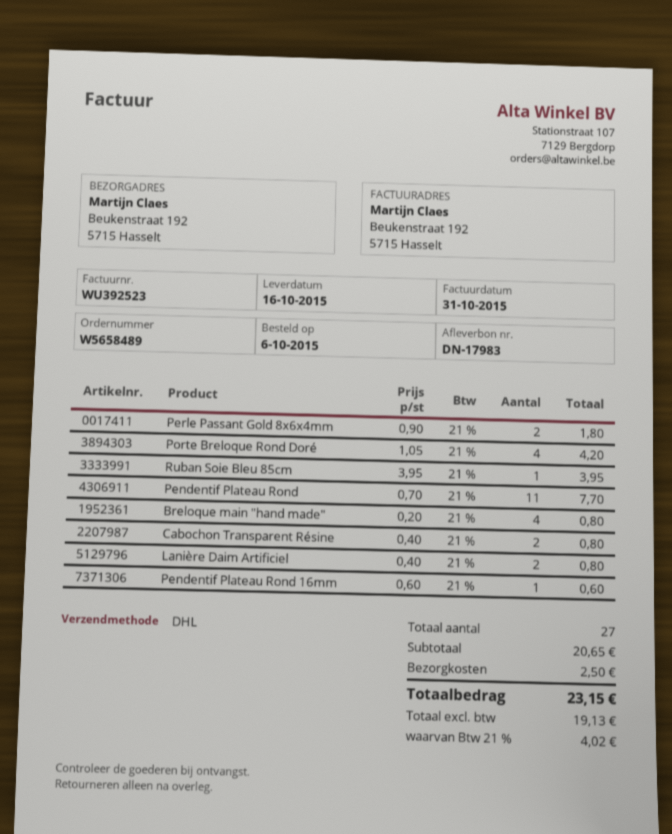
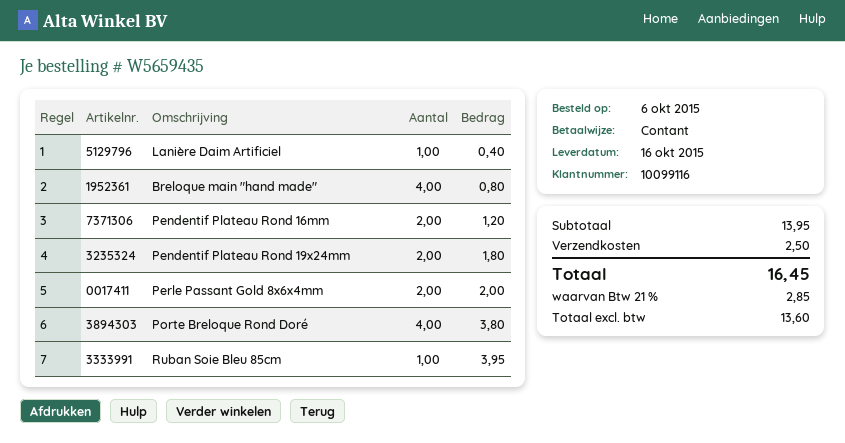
order number: W5658489 -> W5659435
Perle Passant Gold 8x6x4mm: 2 for 1.80 -> 2 for 2.00
Porte Breloque Rond Doré: 4 for 4.20 -> 4 for 3.80
Pendentif Plateau Rond: 11 for 7.70 -> none
Cabochon Transparent Résine: 2 for 0.80 -> none
Lanière Daim Artificiel: 2 for 0.80 -> 1 for 0.40
Pendentif Plateau Rond 16mm: 1 for 0.60 -> 2 for 1.20
Pendentif Plateau Rond 19x24mm: none -> 2 for 1.80
subtotal: 20.65 -> 13.95
net: 19.13 -> 13.60
tax: 21% = 4.02 -> 21% = 2.85
total: 23.15 -> 16.45

